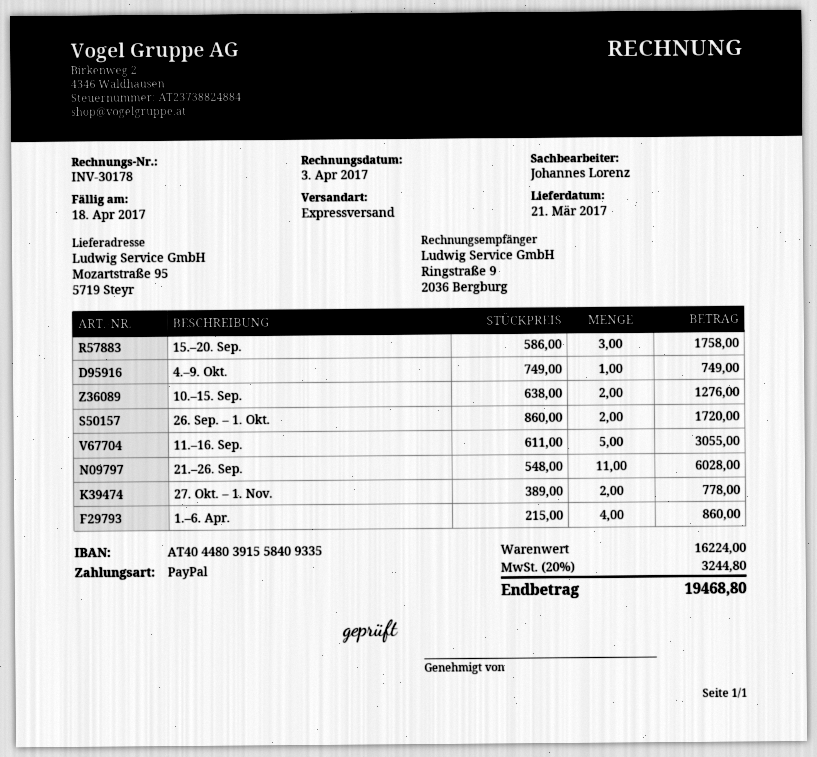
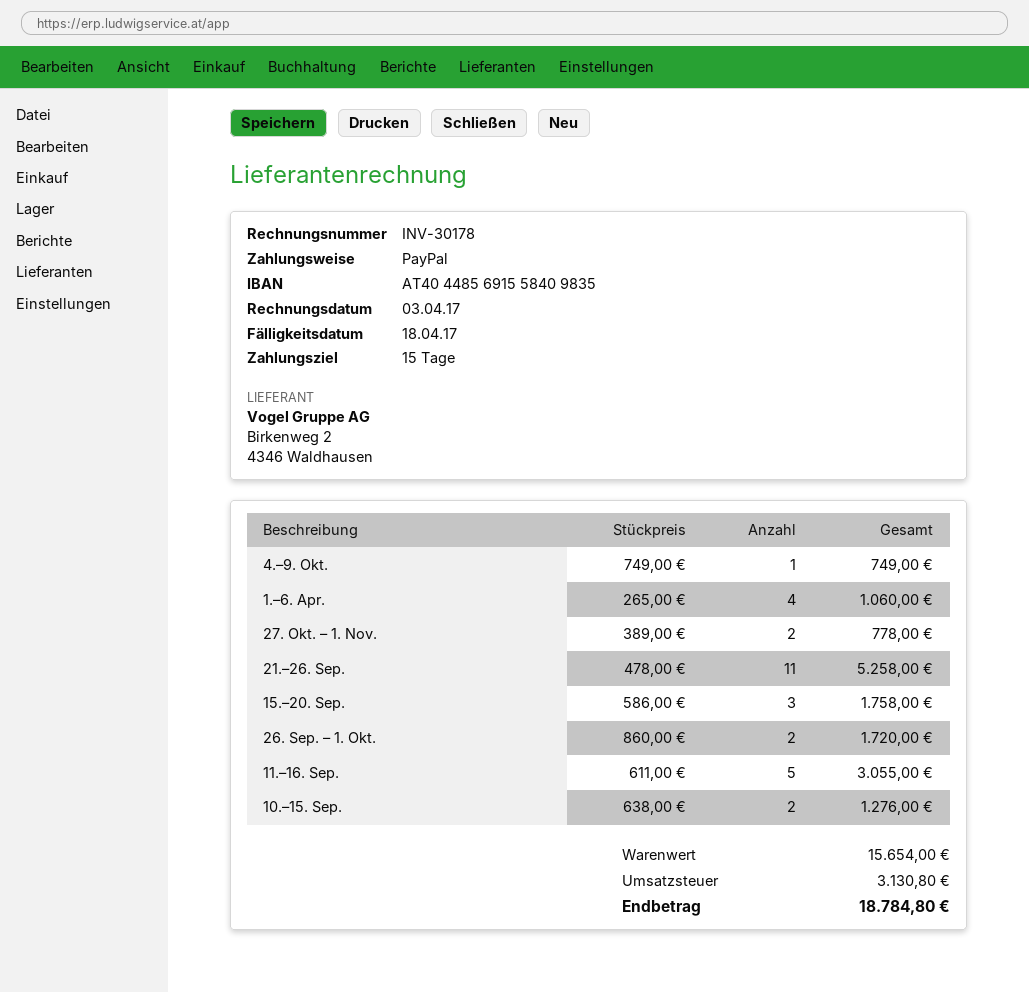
bank account: AT404480391558409335 -> AT404485691558409835
21.–26. Sep.: 11 x 548.00 = 6028.00 -> 11 x 478.00 = 5258.00
1.–6. Apr.: 4 x 215.00 = 860.00 -> 4 x 265.00 = 1060.00
subtotal: 16224.00 -> 15654.00
tax: 3244.80 -> 3130.80
total: 19468.80 -> 18784.80

